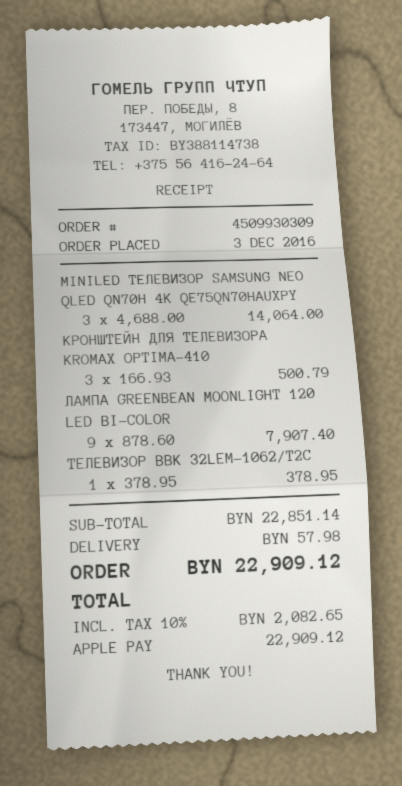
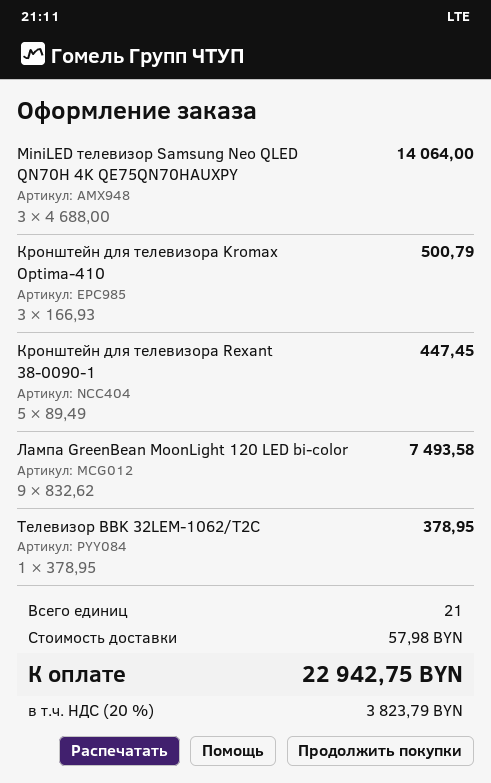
ЛАМПА GREENBEAN MOONLIGHT 120 LED BI-COLOR: 9 x 878.60 = 7907.40 -> 9 x 832.62 = 7493.58
Кронштейн для телевизора Rexant 38-0090-1: none -> 5 x 89.49 = 447.45
tax: 10% = 2082.65 -> 20% = 3823.79
total: 22909.12 -> 22942.75

